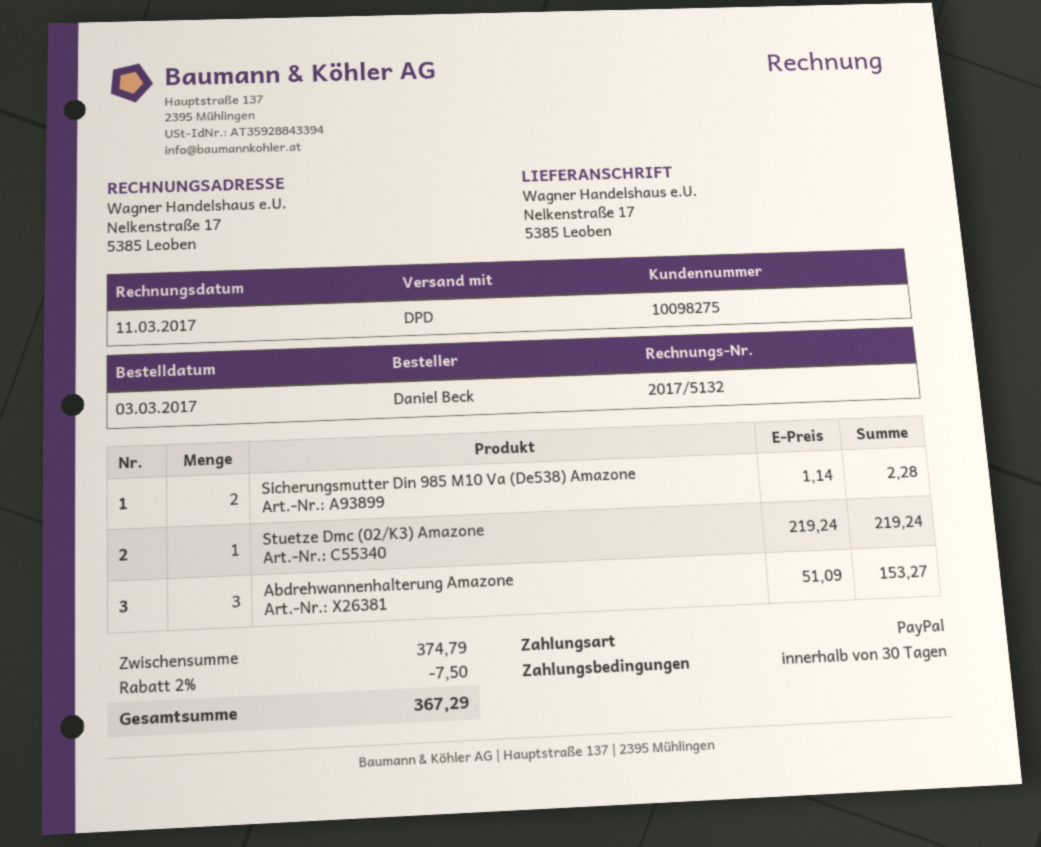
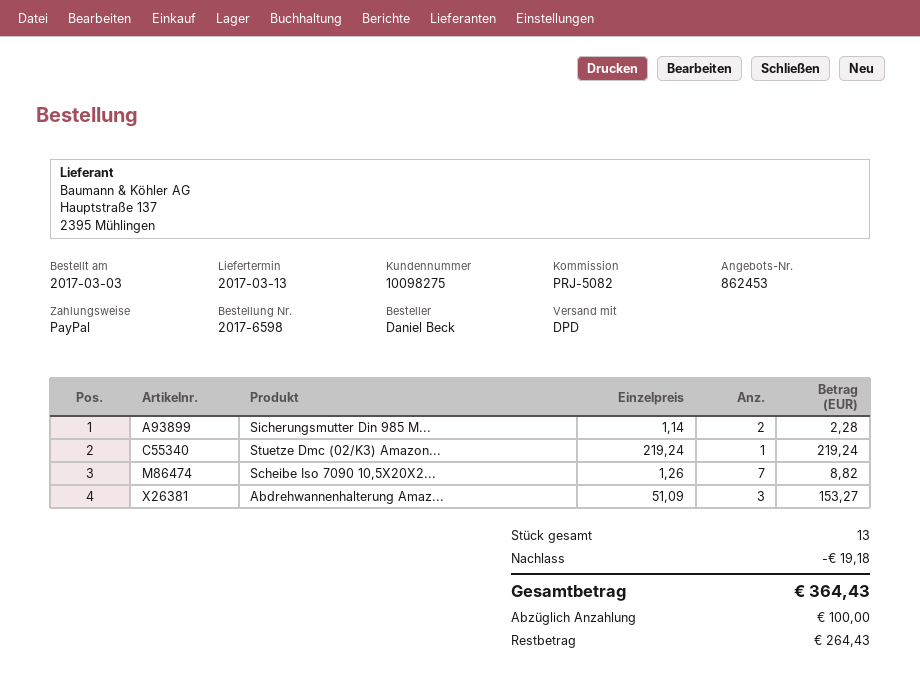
Scheibe Iso 7090 10,5X20X2...: none -> 7 x 1.26 = 8.82
discount: 7.50 -> 19.18
total: 367.29 -> 364.43

